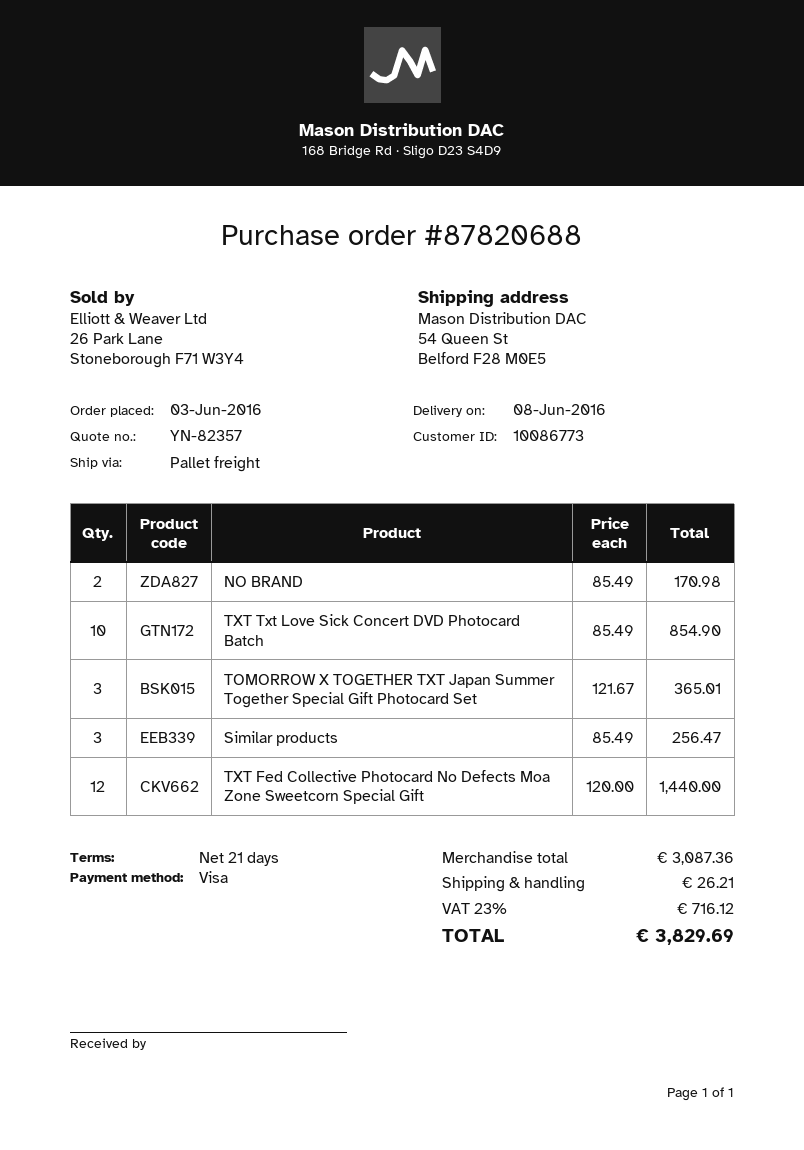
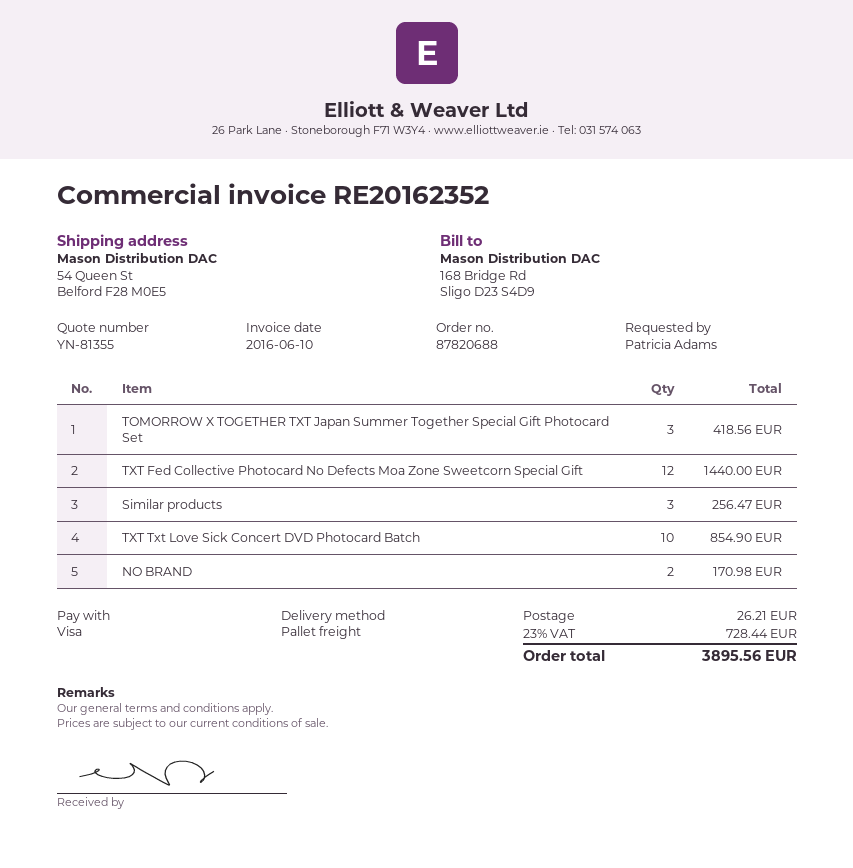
quote number: YN-82357 -> YN-81355
TOMORROW X TOGETHER TXT Japan Summer Together Special Gift Photocard Set: 3 for 365.01 -> 3 for 418.56
tax: 23% = 716.12 -> 23% = 728.44
total: 3829.69 -> 3895.56

